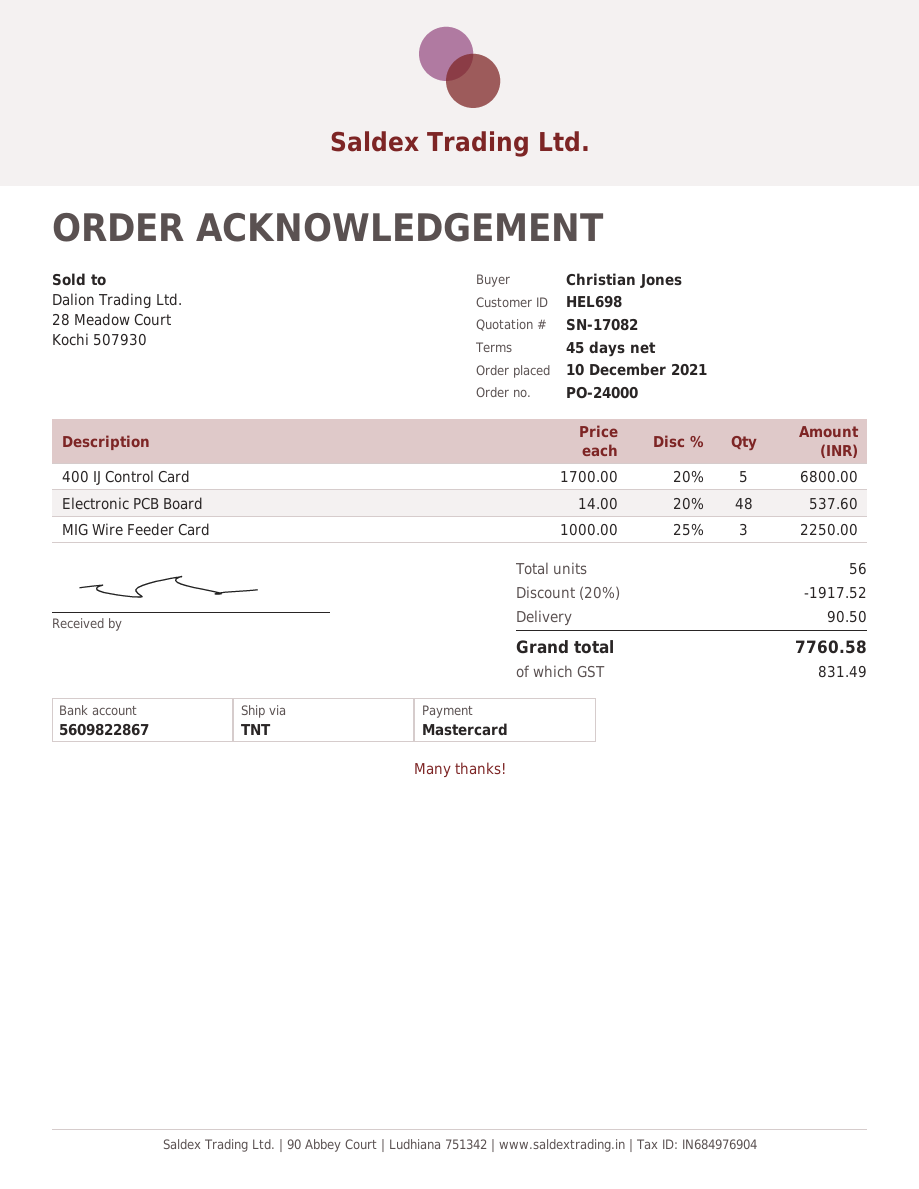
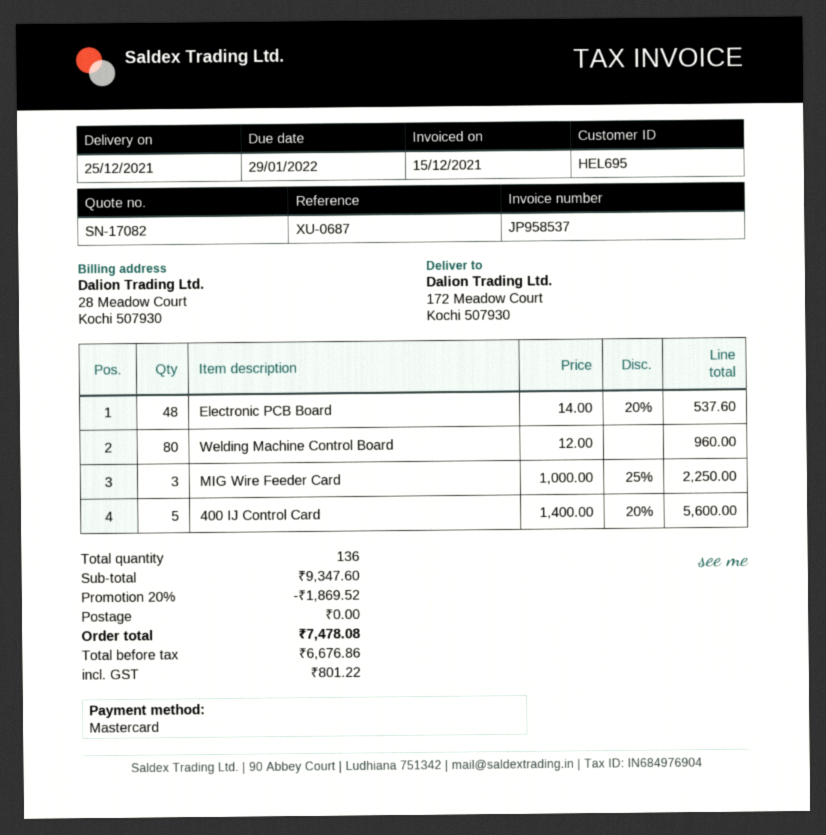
customer number: HEL698 -> HEL695
400 IJ Control Card: 5 x 1700.00 - 20% = 6800.00 -> 5 x 1400.00 - 20% = 5600.00
Welding Machine Control Board: none -> 80 x 12.00 = 960.00
total quantity: 56 -> 136
discount: 20% = 1917.52 -> 20% = 1869.52
shipping: 90.50 -> 0.00
tax: 831.49 -> 801.22
total: 7760.58 -> 7478.08

